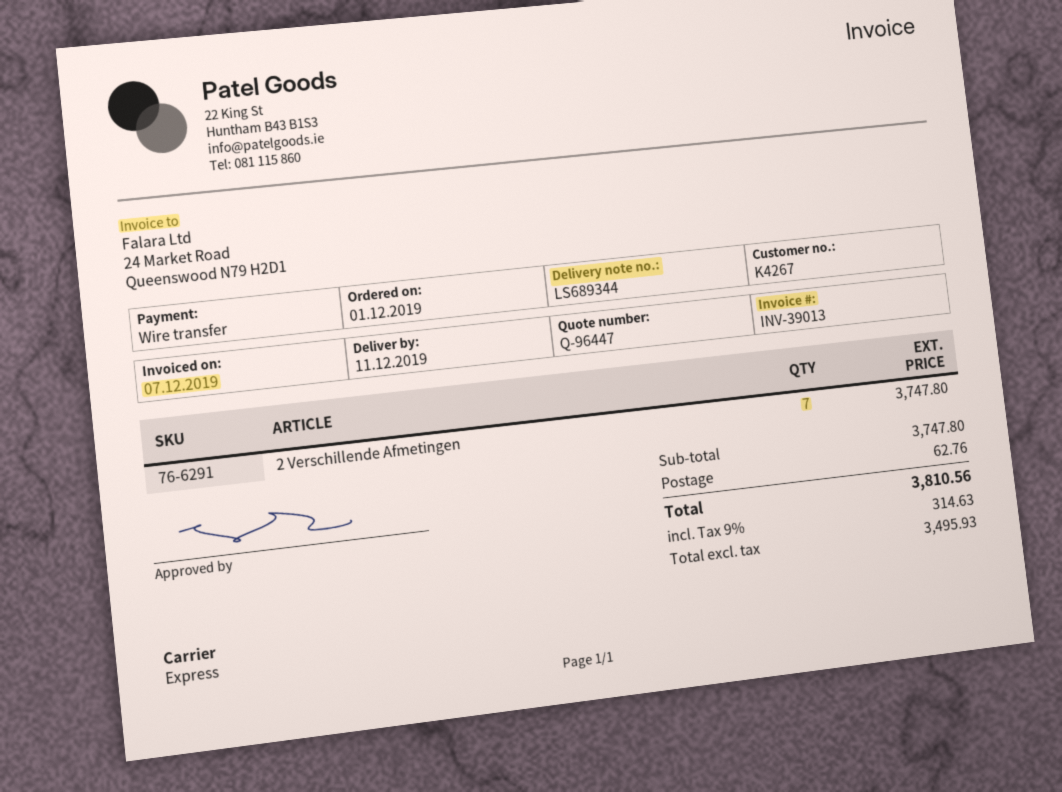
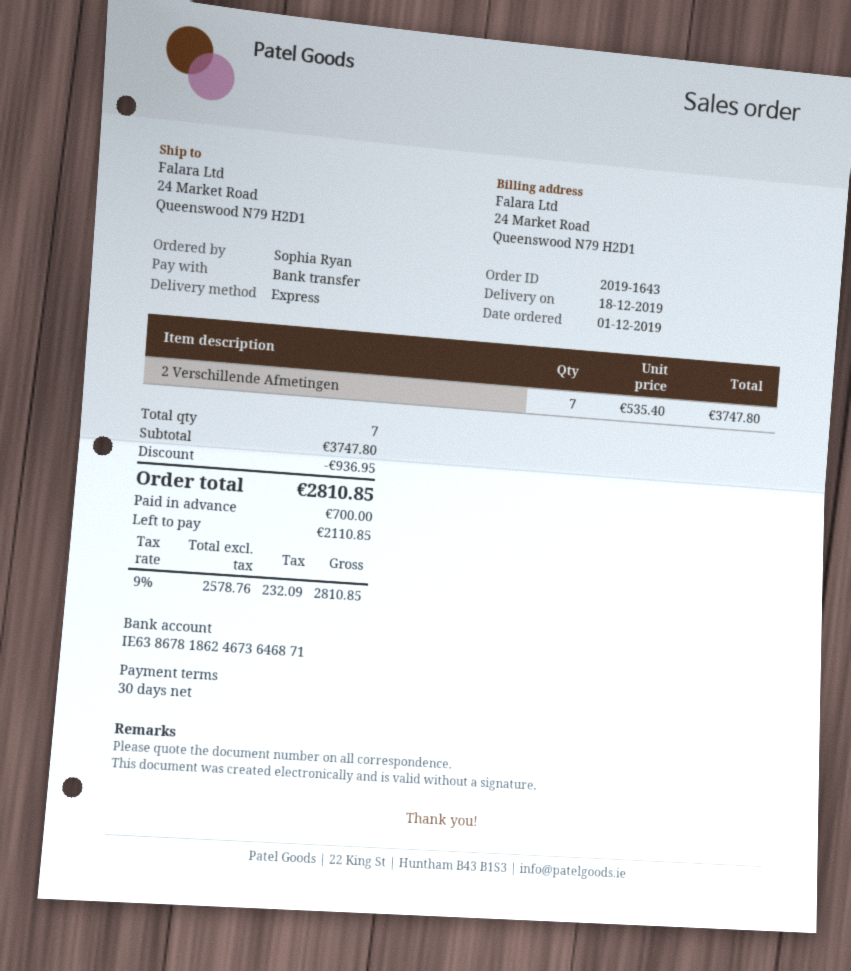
delivery date: 2019-12-11 -> 2019-12-18
discount: none -> 936.95
shipping: 62.76 -> none
net: 3495.93 -> 2578.76
tax: 9% = 314.63 -> 9% = 232.09
total: 3810.56 -> 2810.85

